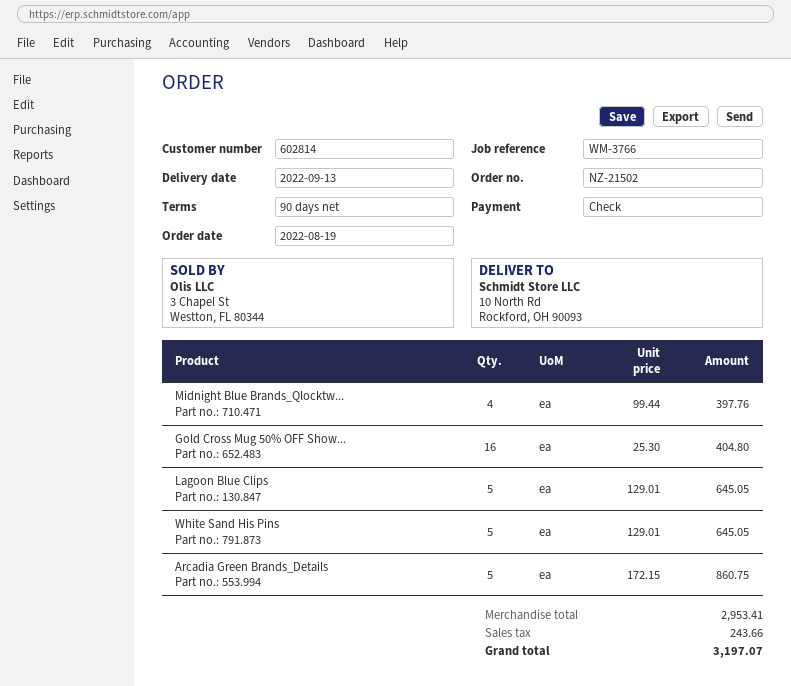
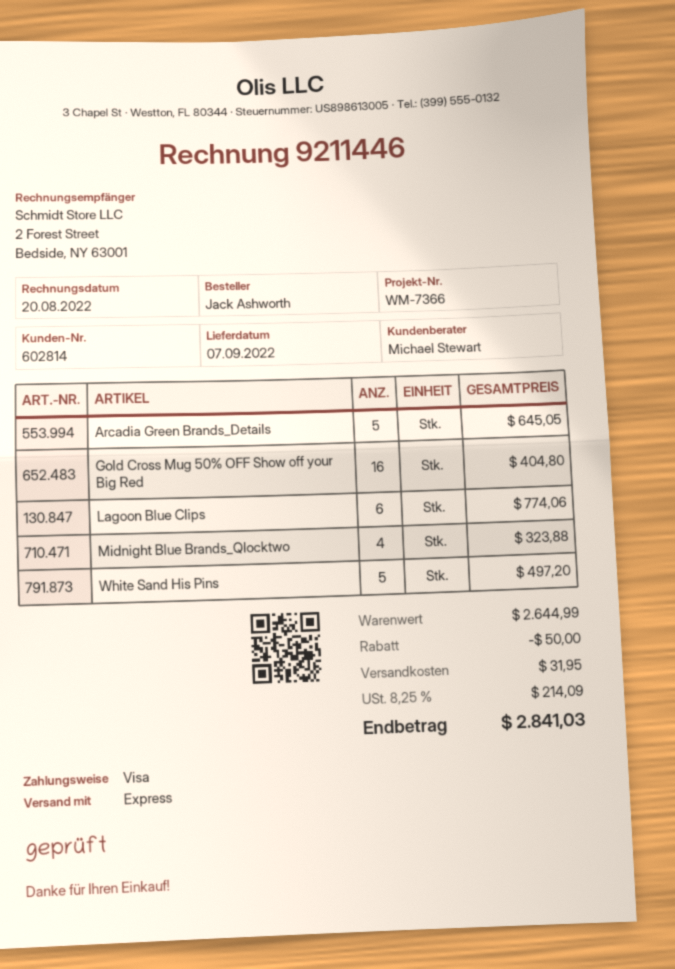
delivery date: 2022-09-13 -> 2022-09-07
reference: WM-3766 -> WM-7366
payment method: cheque -> Visa
Midnight Blue Brands_Qlocktw...: 4 for 397.76 -> 4 for 323.88
Lagoon Blue Clips: 5 for 645.05 -> 6 for 774.06
White Sand His Pins: 5 for 645.05 -> 5 for 497.20
Arcadia Green Brands_Details: 5 for 860.75 -> 5 for 645.05
subtotal: 2953.41 -> 2644.99
discount: none -> 50.00
shipping: none -> 31.95
tax: 243.66 -> 214.09
total: 3197.07 -> 2841.03

